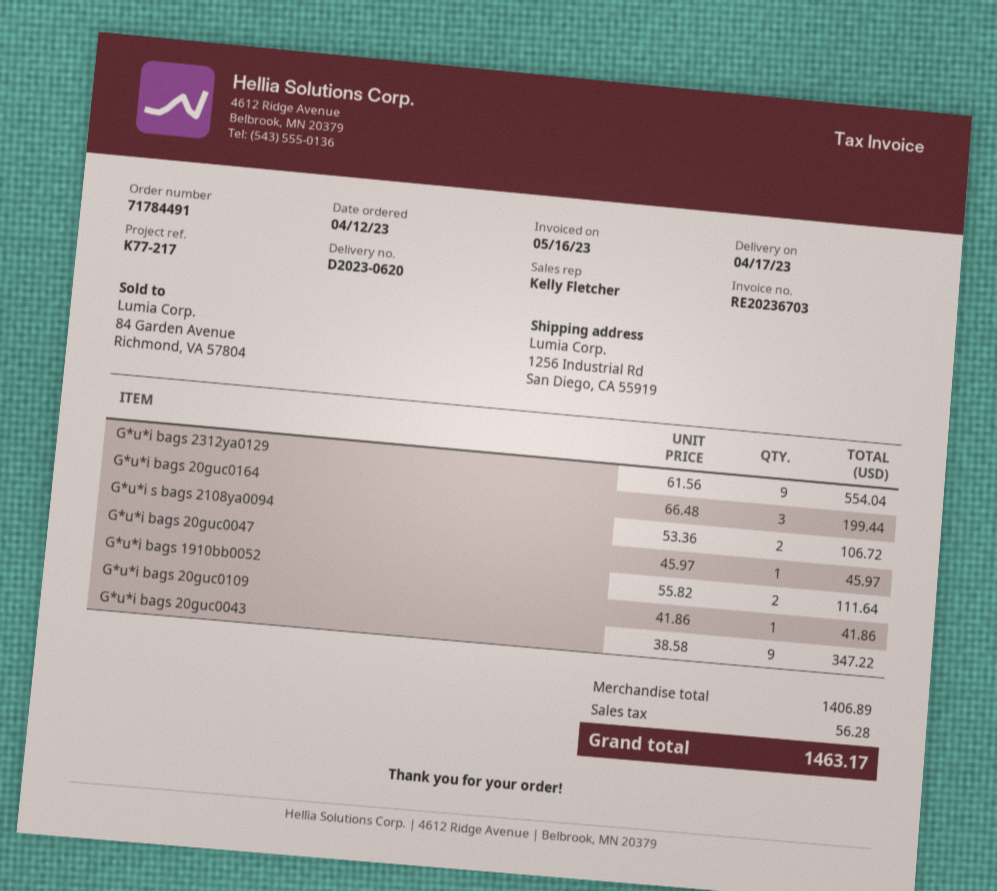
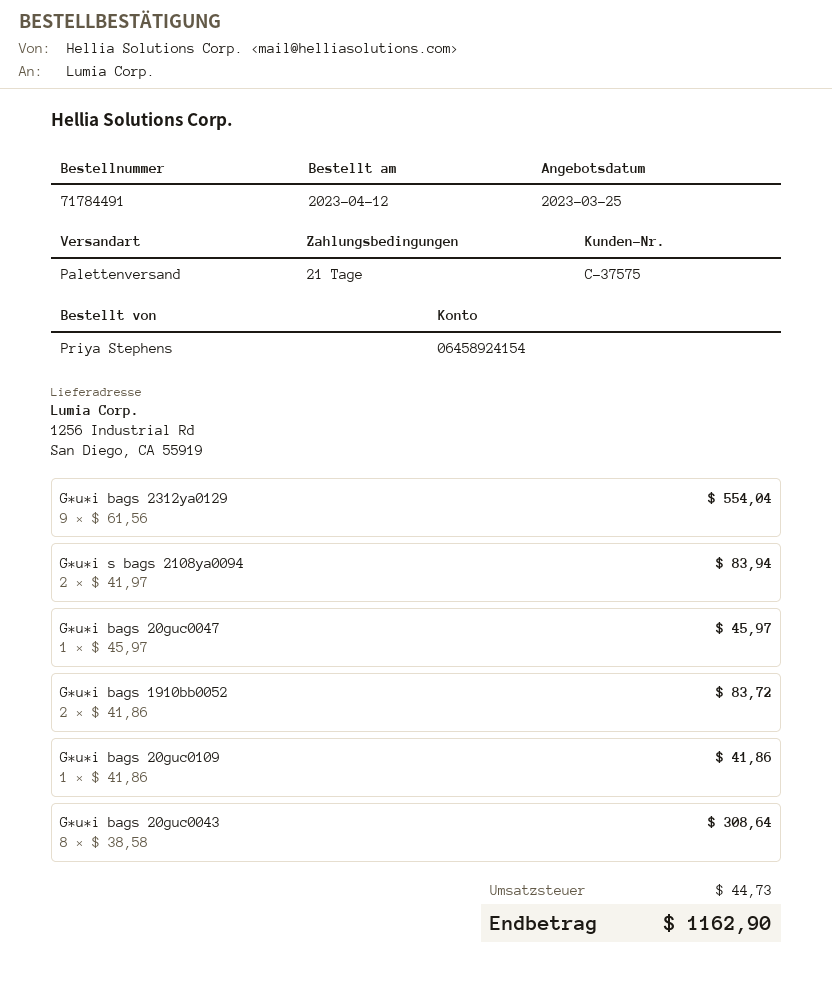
G*u*i bags 20guc0164: 3 x 66.48 = 199.44 -> none
G*u*i s bags 2108ya0094: 2 x 53.36 = 106.72 -> 2 x 41.97 = 83.94
G*u*i bags 1910bb0052: 2 x 55.82 = 111.64 -> 2 x 41.86 = 83.72
G*u*i bags 20guc0043: 9 x 38.58 = 347.22 -> 8 x 38.58 = 308.64
tax: 56.28 -> 44.73
total: 1463.17 -> 1162.90

